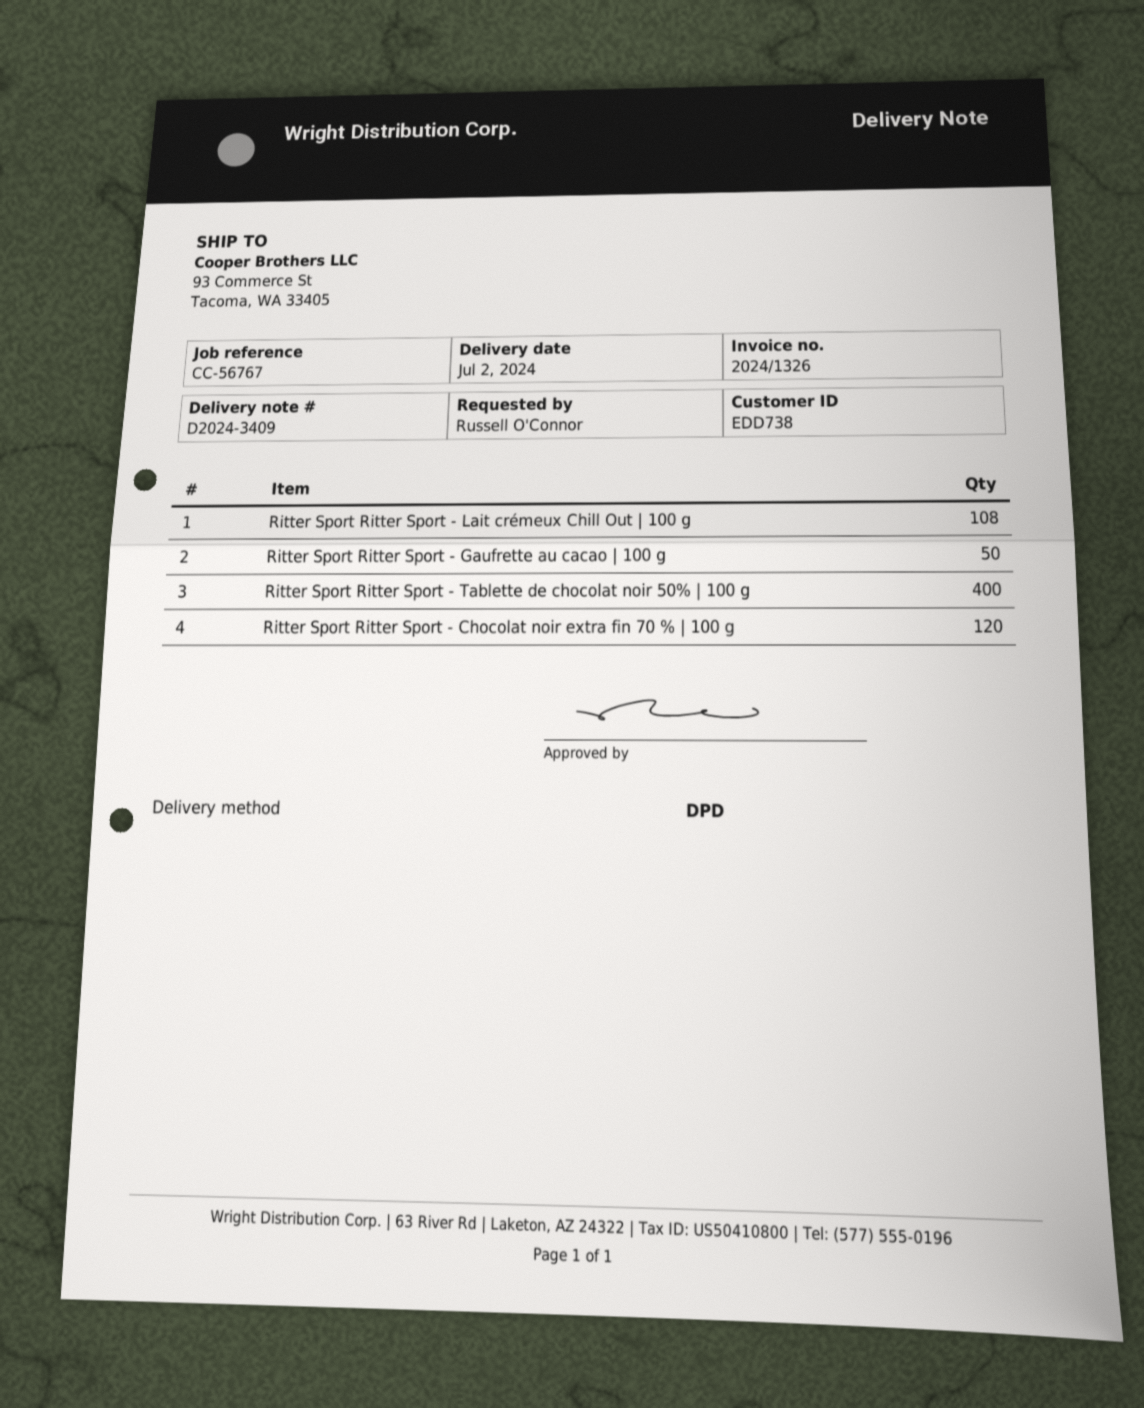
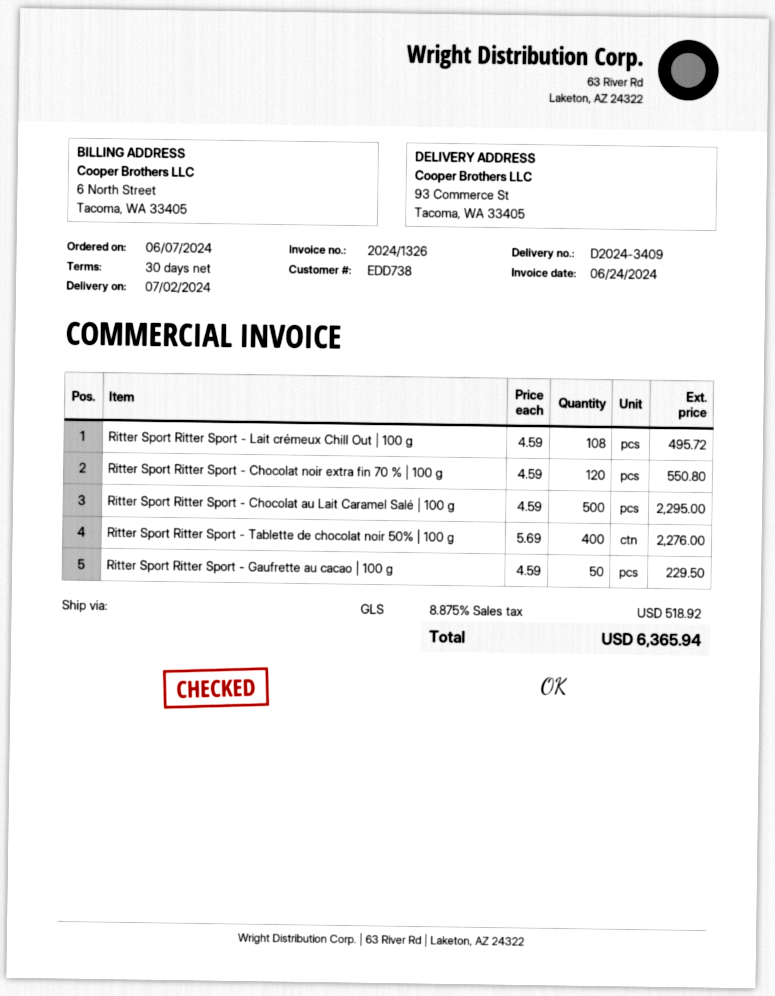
shipping method: DPD -> GLS
Ritter Sport Ritter Sport - Chocolat au Lait Caramel Salé | 100 g: none -> 500

